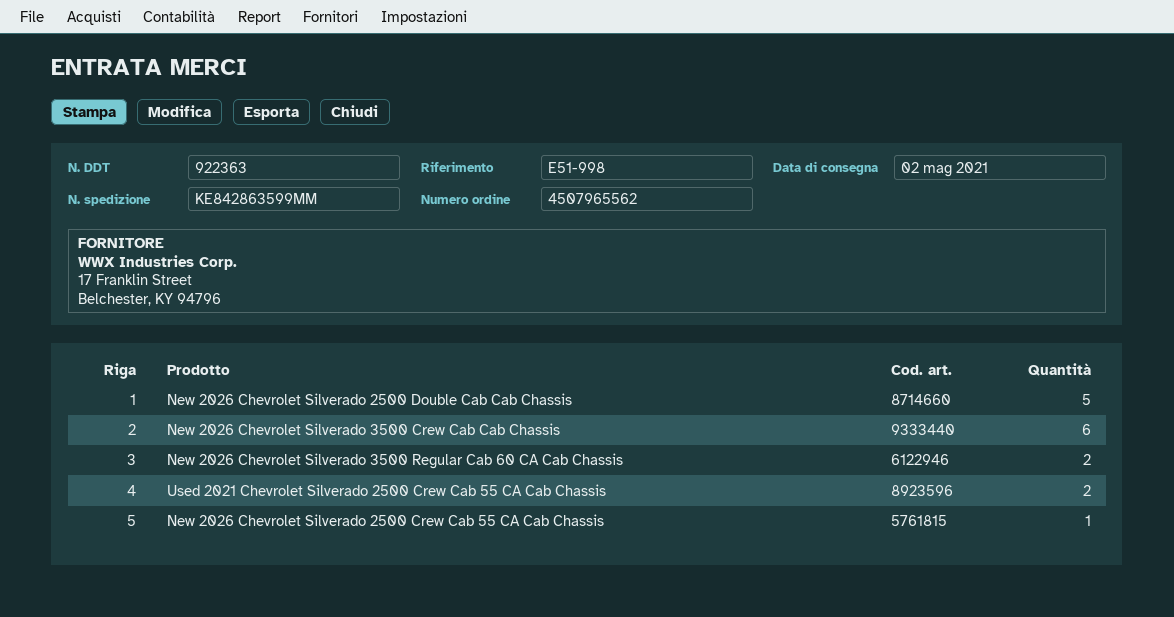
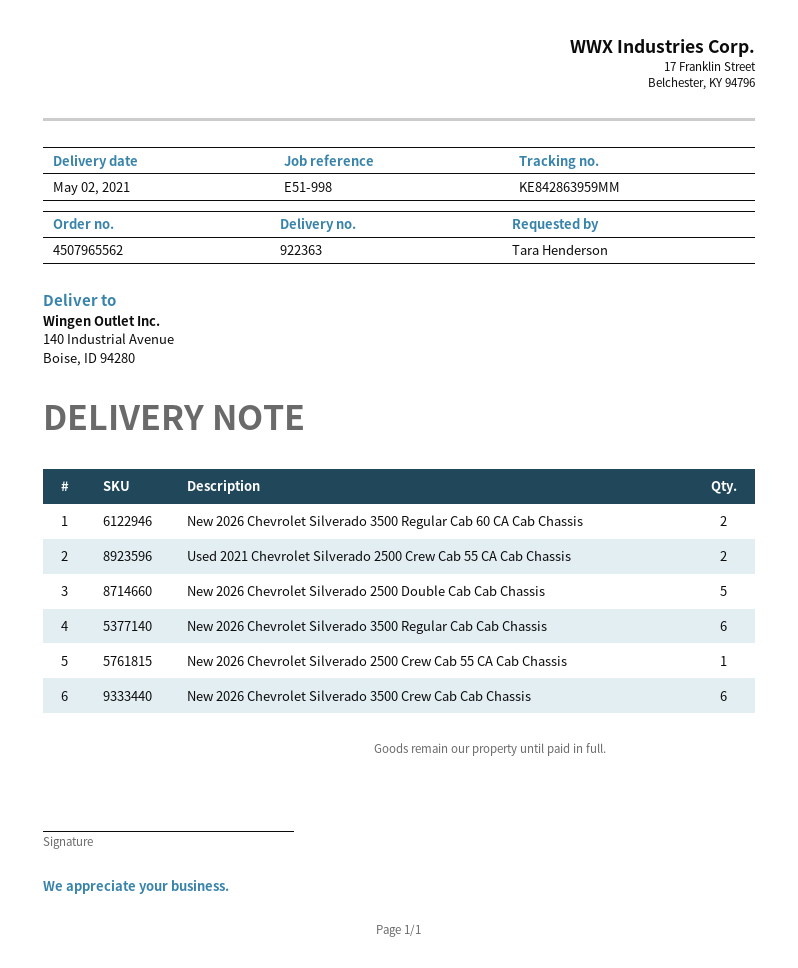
tracking number: KE842863599MM -> KE842863959MM
New 2026 Chevrolet Silverado 3500 Regular Cab Cab Chassis: none -> 6

